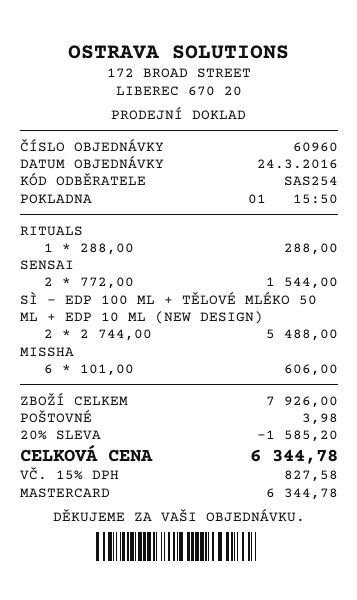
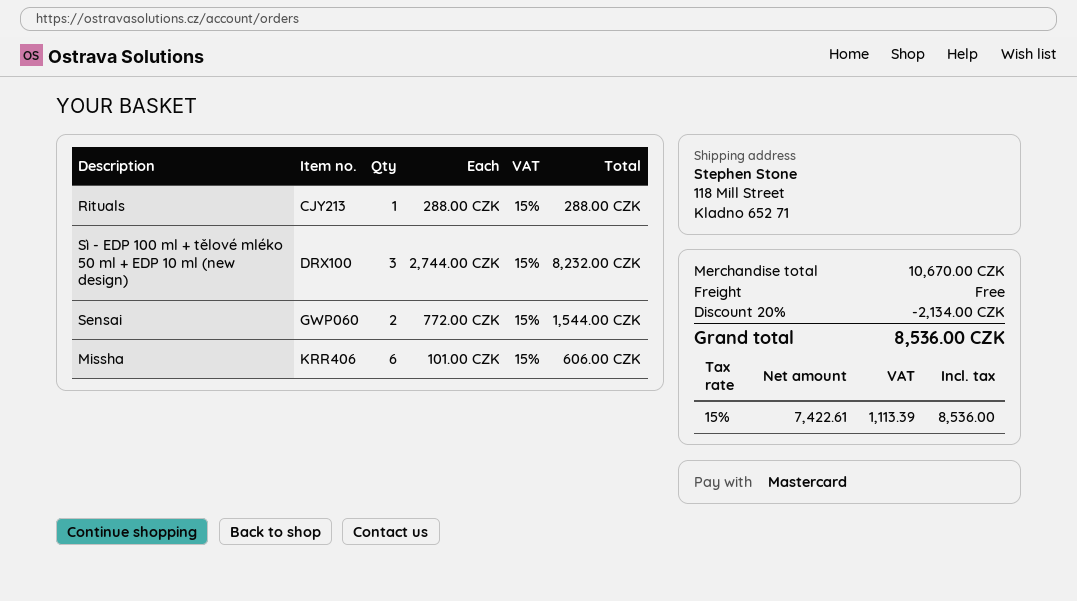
SÌ - EDP 100 ML + TĚLOVÉ MLÉKO 50 ML + EDP 10 ML (NEW DESIGN): 2 x 2744.00 = 5488.00 -> 3 x 2744.00 = 8232.00
subtotal: 7926.00 -> 10670.00
discount: 20% = 1585.20 -> 20% = 2134.00
shipping: 3.98 -> 0.00
tax: 15% = 827.58 -> 15% = 1113.39
total: 6344.78 -> 8536.00

